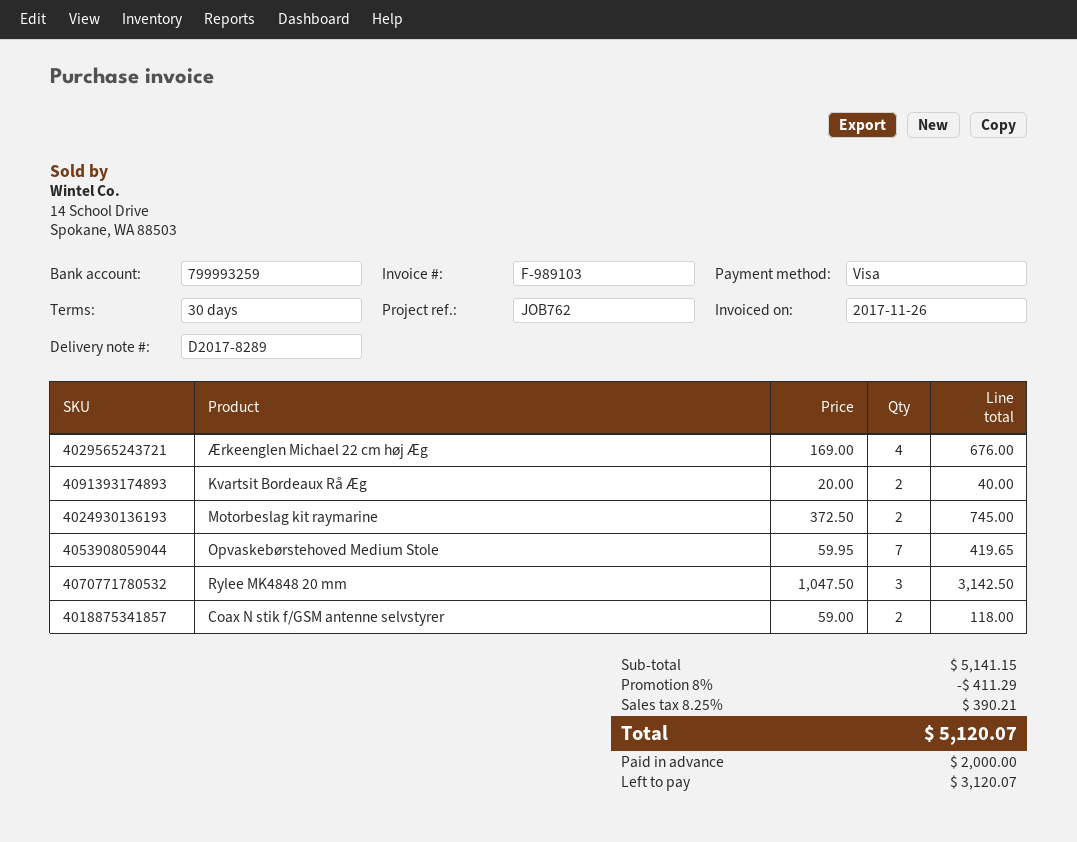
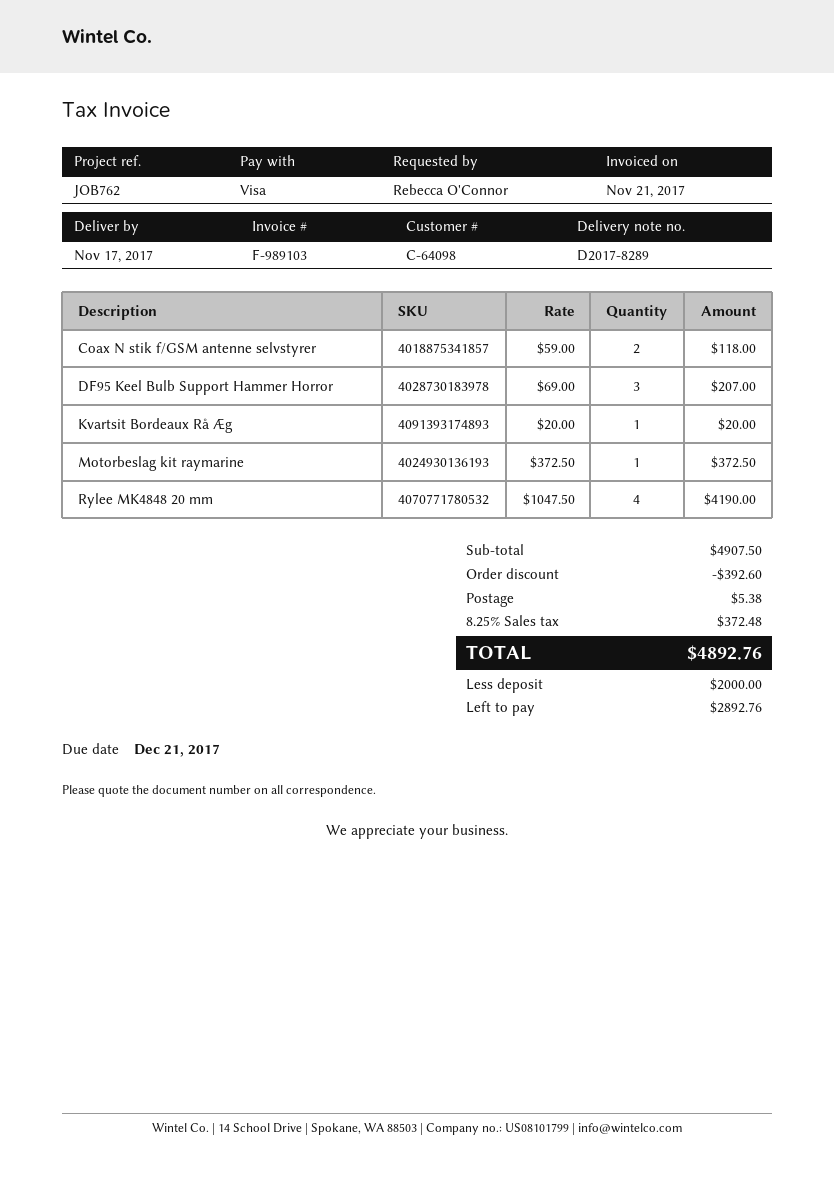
invoice date: 2017-11-26 -> 2017-11-21
Ærkeenglen Michael 22 cm høj Æg: 4 x 169.00 = 676.00 -> none
Kvartsit Bordeaux Rå Æg: 2 x 20.00 = 40.00 -> 1 x 20.00 = 20.00
Motorbeslag kit raymarine: 2 x 372.50 = 745.00 -> 1 x 372.50 = 372.50
Opvaskebørstehoved Medium Stole: 7 x 59.95 = 419.65 -> none
Rylee MK4848 20 mm: 3 x 1047.50 = 3142.50 -> 4 x 1047.50 = 4190.00
DF95 Keel Bulb Support Hammer Horror: none -> 3 x 69.00 = 207.00
subtotal: 5141.15 -> 4907.50
discount: 411.29 -> 392.60
shipping: none -> 5.38
tax: 8.25% = 390.21 -> 8.25% = 372.48
total: 5120.07 -> 4892.76
balance: 3120.07 -> 2892.76

